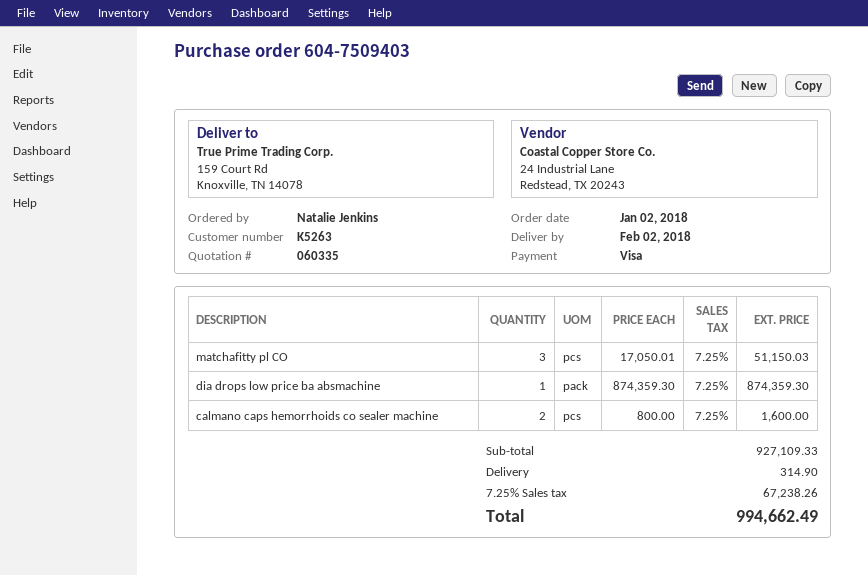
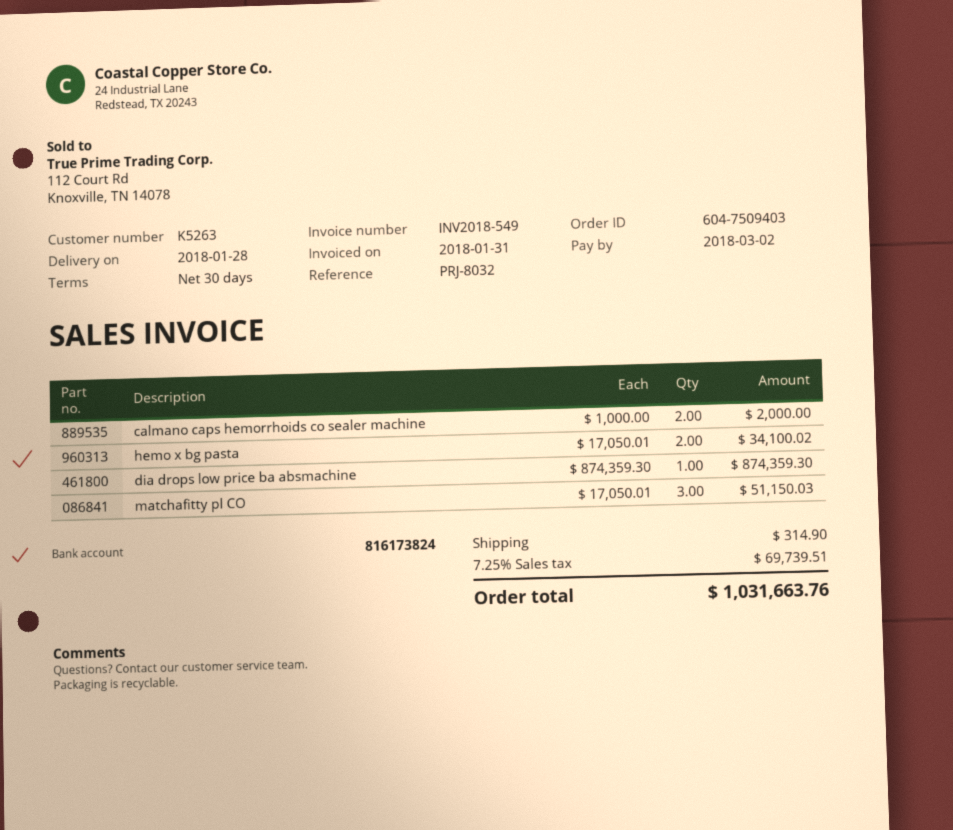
delivery date: 2018-02-02 -> 2018-01-28
calmano caps hemorrhoids co sealer machine: 2 x 800.00 = 1600.00 -> 2 x 1000.00 = 2000.00
hemo x bg pasta: none -> 2 x 17050.01 = 34100.02
tax: 7.25% = 67238.26 -> 7.25% = 69739.51
total: 994662.49 -> 1031663.76

